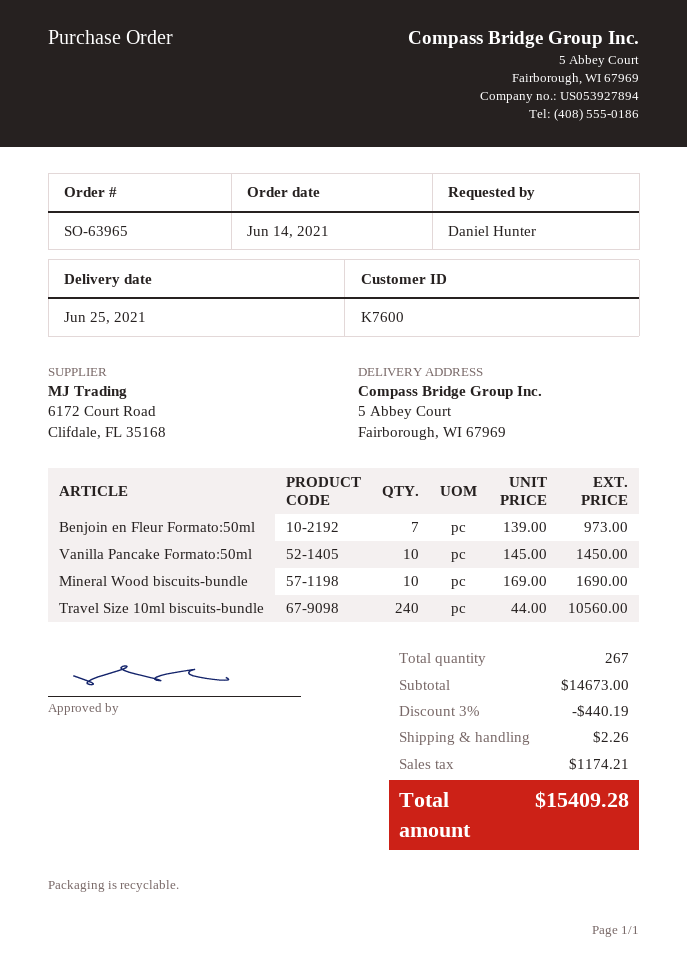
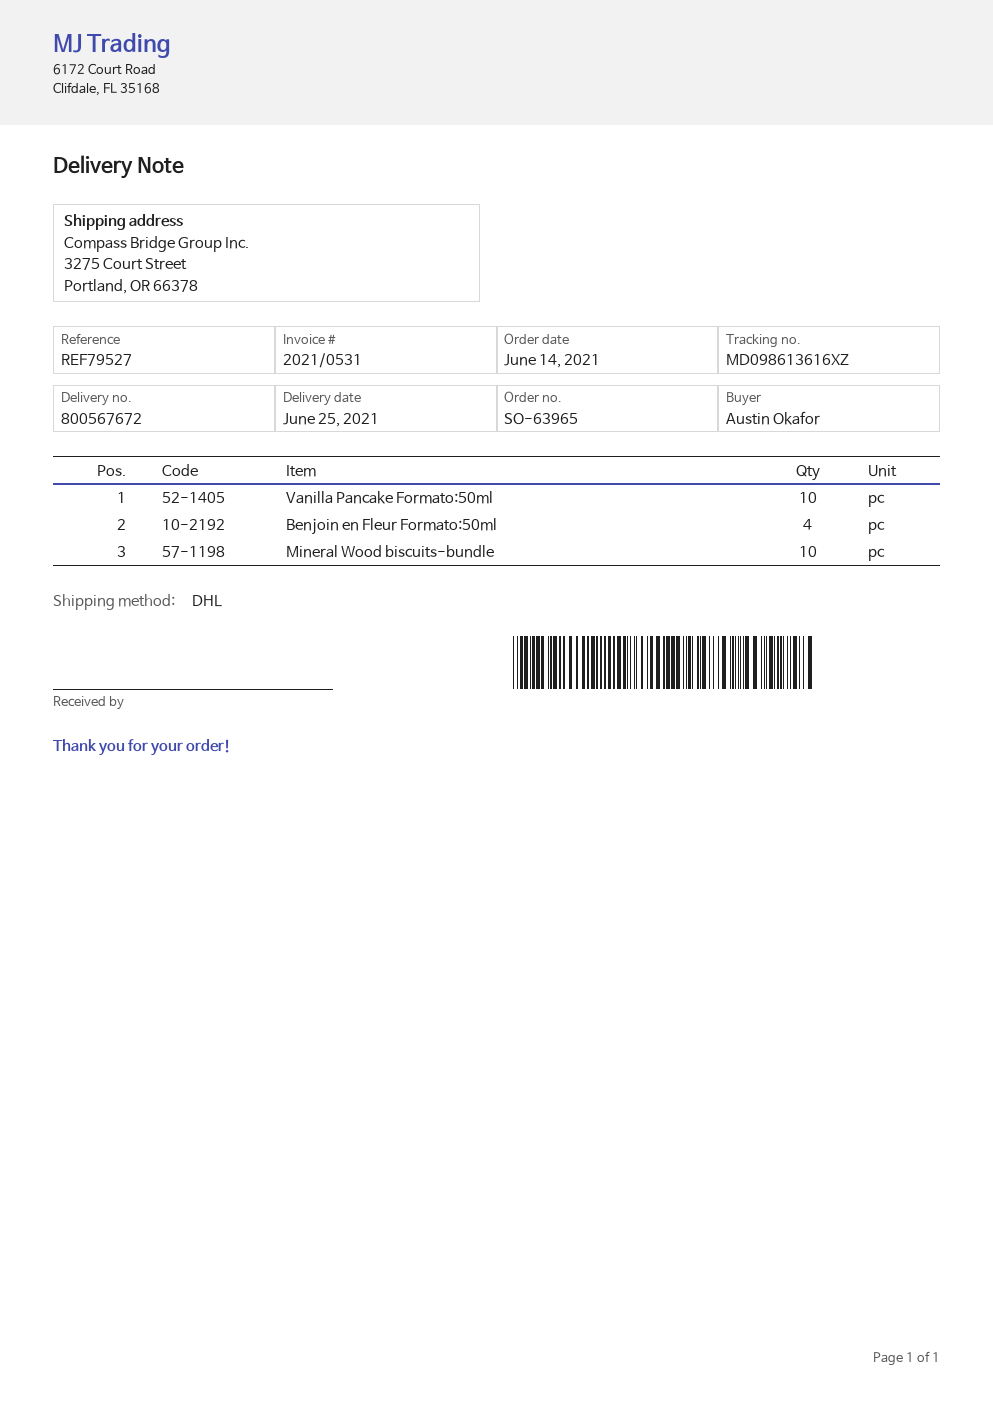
ordered by: Daniel Hunter -> Austin Okafor
ship to: 5 Abbey Court, Fairborough, WI 67969 -> 3275 Court Street, Portland, OR 66378
Benjoin en Fleur Formato:50ml: 7 -> 4
Travel Size 10ml biscuits-bundle: 240 -> none

